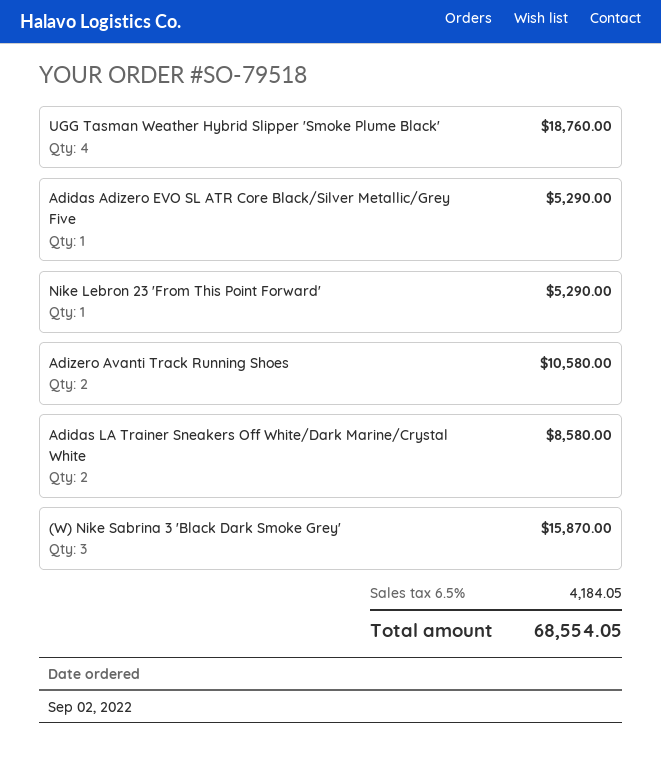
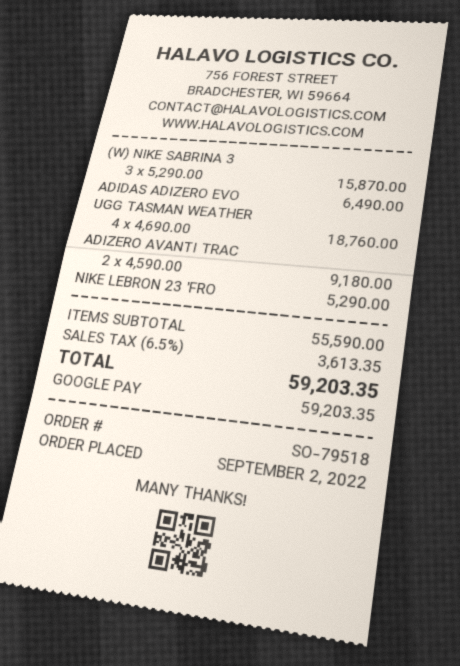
Adidas Adizero EVO SL ATR Core Black/Silver Metallic/Grey Five: 1 for 5290.00 -> 1 for 6490.00
Adizero Avanti Track Running Shoes: 2 for 10580.00 -> 2 for 9180.00
Adidas LA Trainer Sneakers Off White/Dark Marine/Crystal White: 2 for 8580.00 -> none
tax: 6.5% = 4184.05 -> 6.5% = 3613.35
total: 68554.05 -> 59203.35

